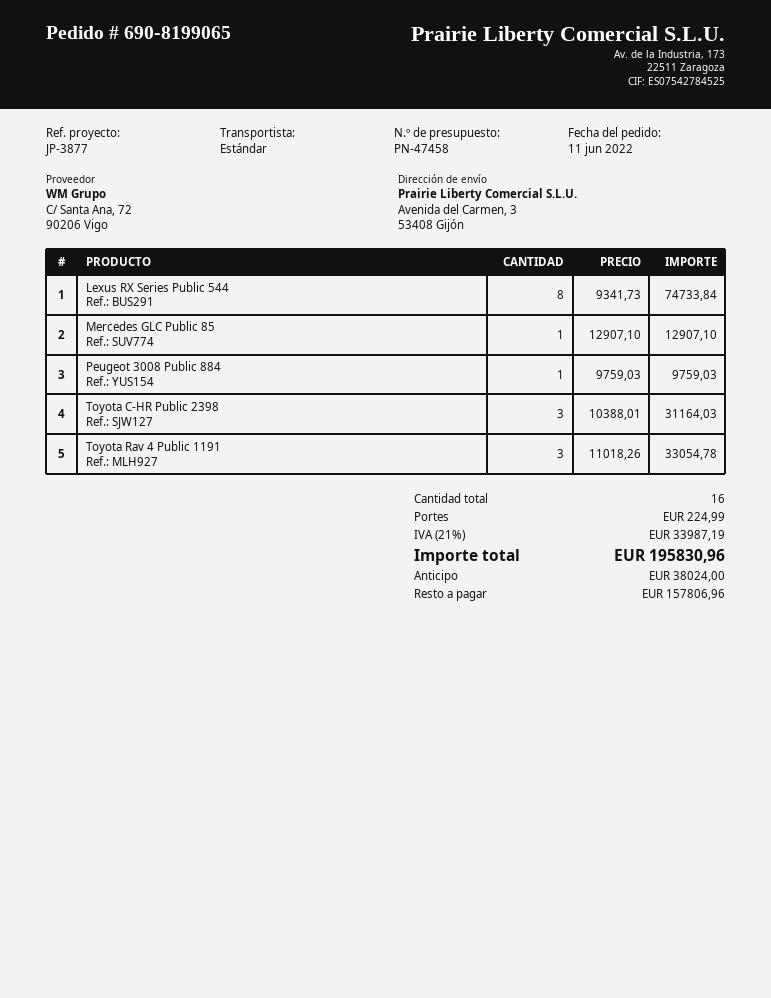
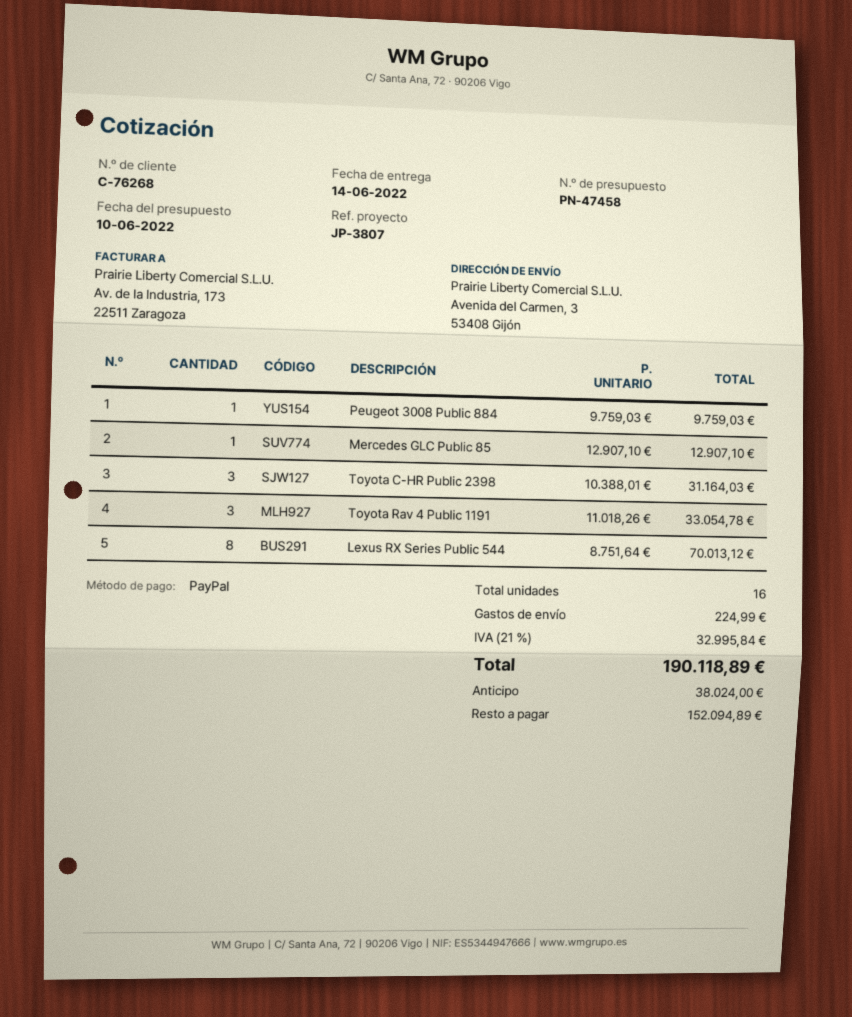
reference: JP-3877 -> JP-3807
Lexus RX Series Public 544: 8 x 9341.73 = 74733.84 -> 8 x 8751.64 = 70013.12
tax: 21% = 33987.19 -> 21% = 32995.84
total: 195830.96 -> 190118.89
balance: 157806.96 -> 152094.89

